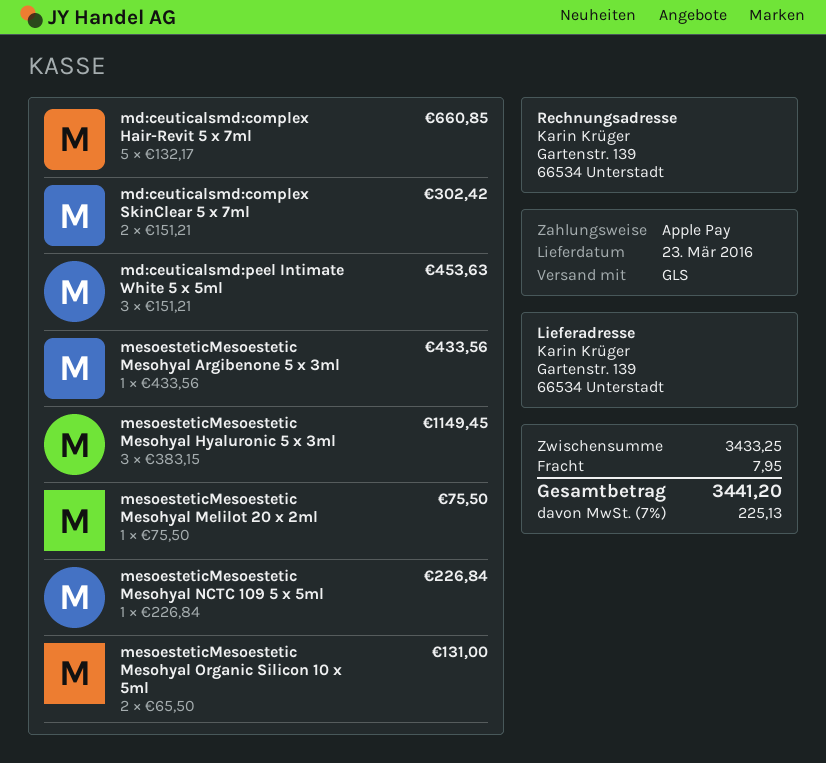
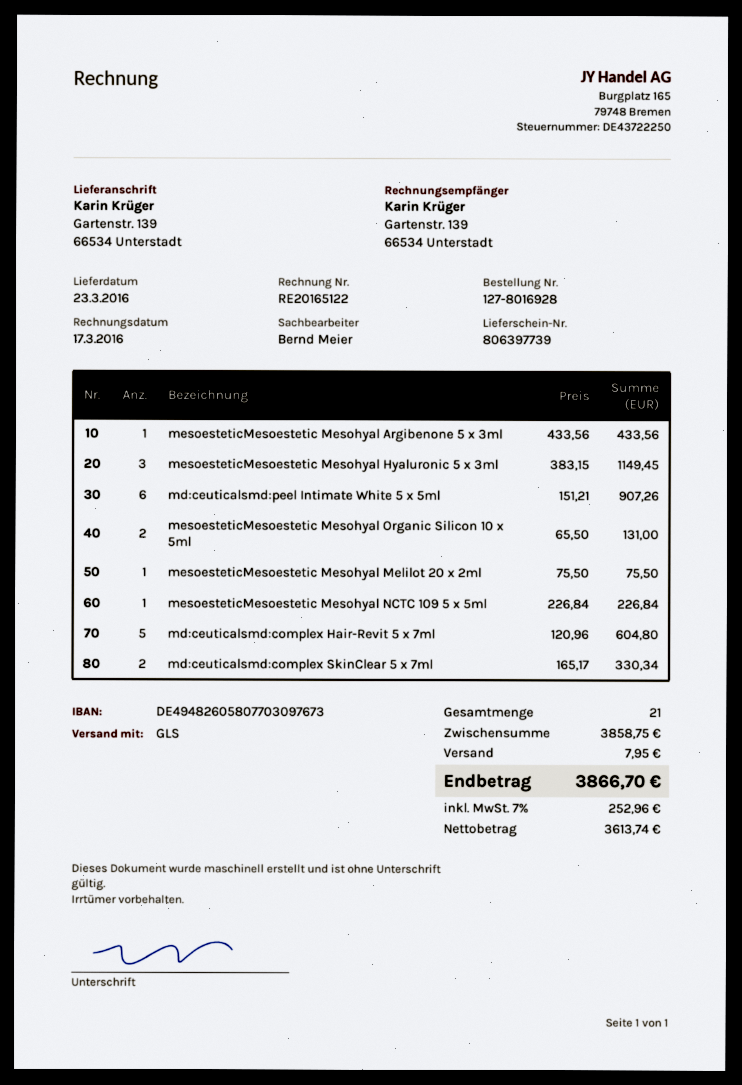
md:ceuticalsmd:complex Hair-Revit 5 x 7ml: 5 x 132.17 = 660.85 -> 5 x 120.96 = 604.80
md:ceuticalsmd:complex SkinClear 5 x 7ml: 2 x 151.21 = 302.42 -> 2 x 165.17 = 330.34
md:ceuticalsmd:peel Intimate White 5 x 5ml: 3 x 151.21 = 453.63 -> 6 x 151.21 = 907.26
subtotal: 3433.25 -> 3858.75
tax: 7% = 225.13 -> 7% = 252.96
total: 3441.20 -> 3866.70

